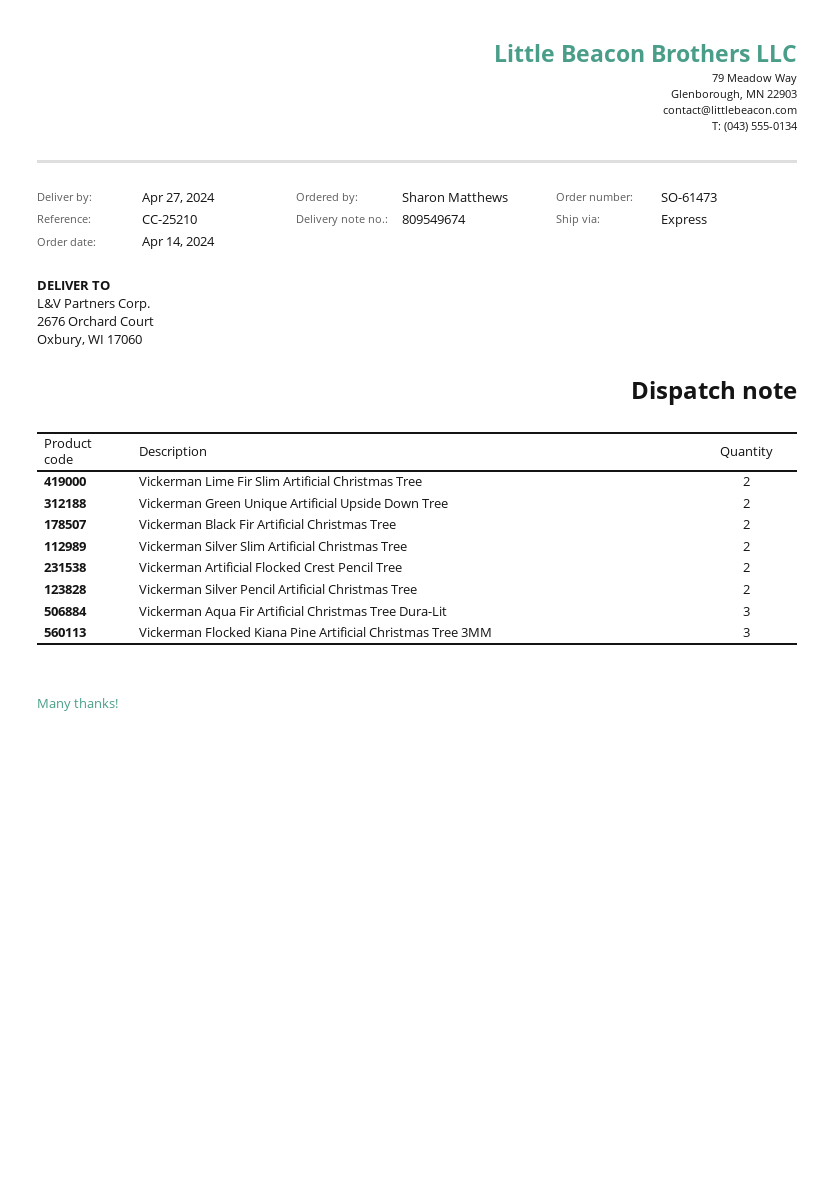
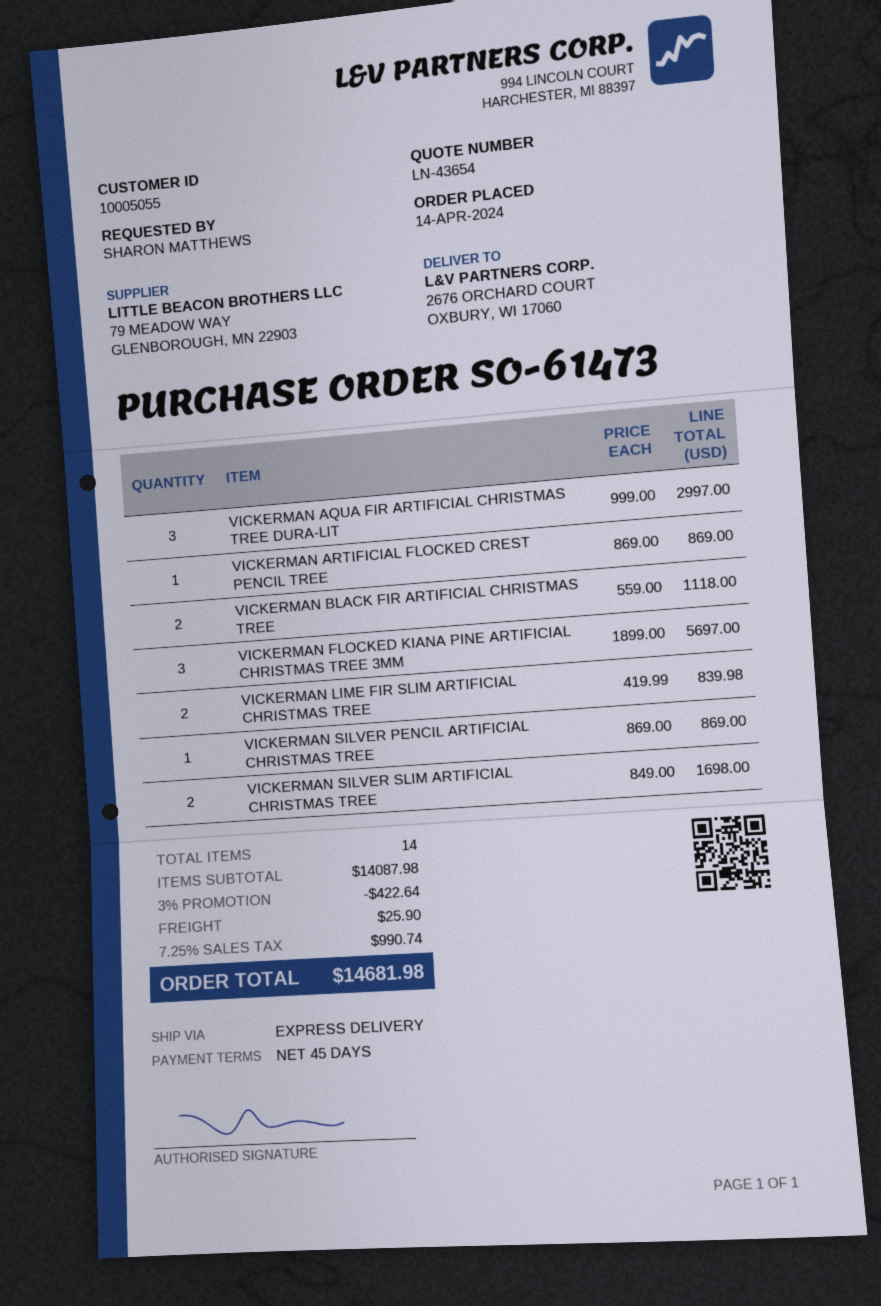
Vickerman Green Unique Artificial Upside Down Tree: 2 -> none
Vickerman Artificial Flocked Crest Pencil Tree: 2 -> 1
Vickerman Silver Pencil Artificial Christmas Tree: 2 -> 1

